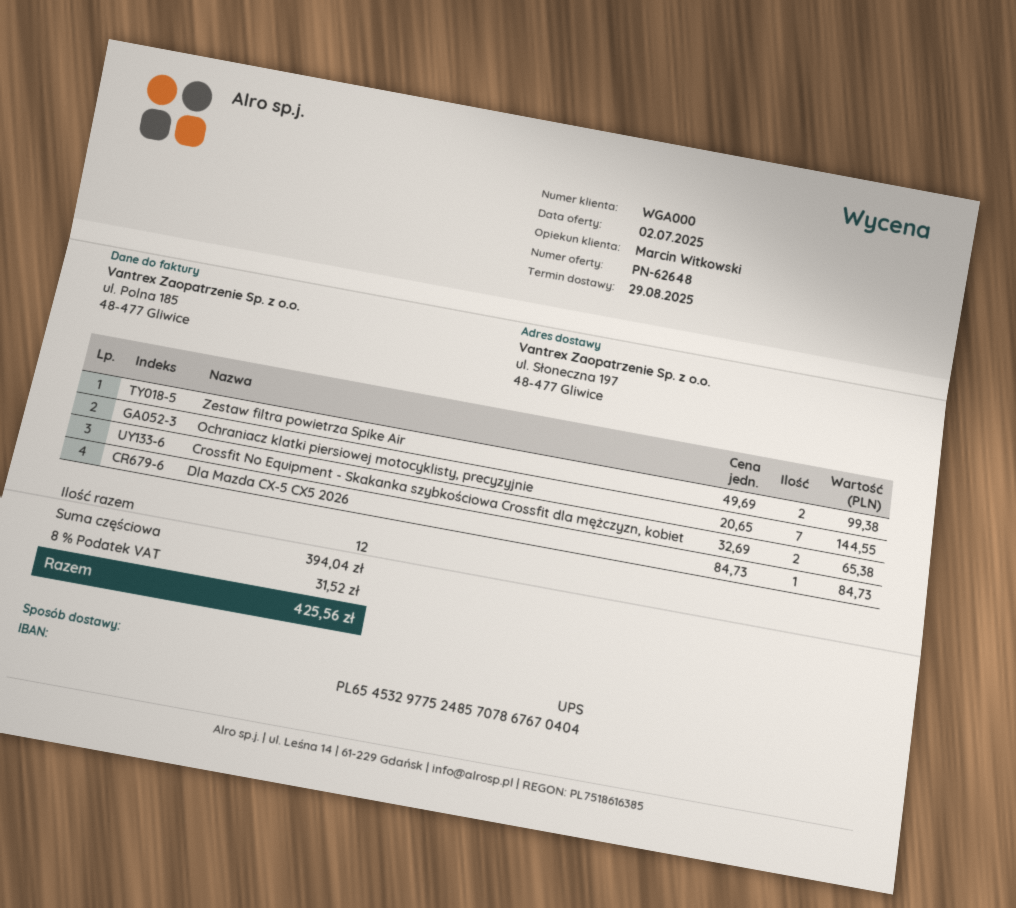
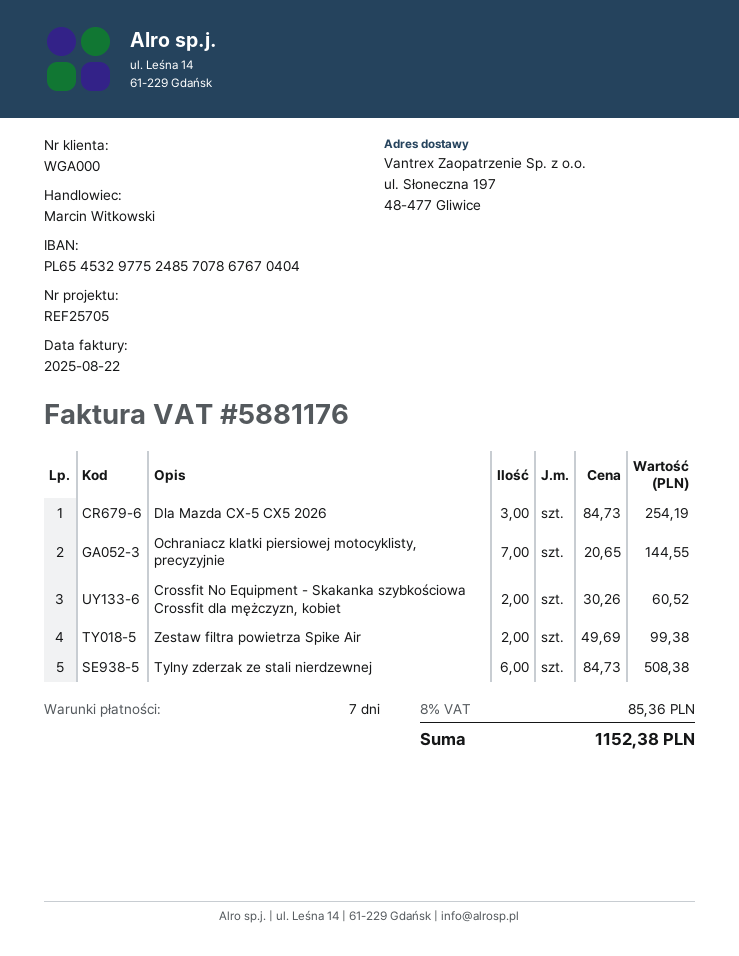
Crossfit No Equipment - Skakanka szybkościowa Crossfit dla mężczyzn, kobiet: 2 x 32.69 = 65.38 -> 2 x 30.26 = 60.52
Dla Mazda CX-5 CX5 2026: 1 x 84.73 = 84.73 -> 3 x 84.73 = 254.19
Tylny zderzak ze stali nierdzewnej: none -> 6 x 84.73 = 508.38
tax: 8% = 31.52 -> 8% = 85.36
total: 425.56 -> 1152.38

